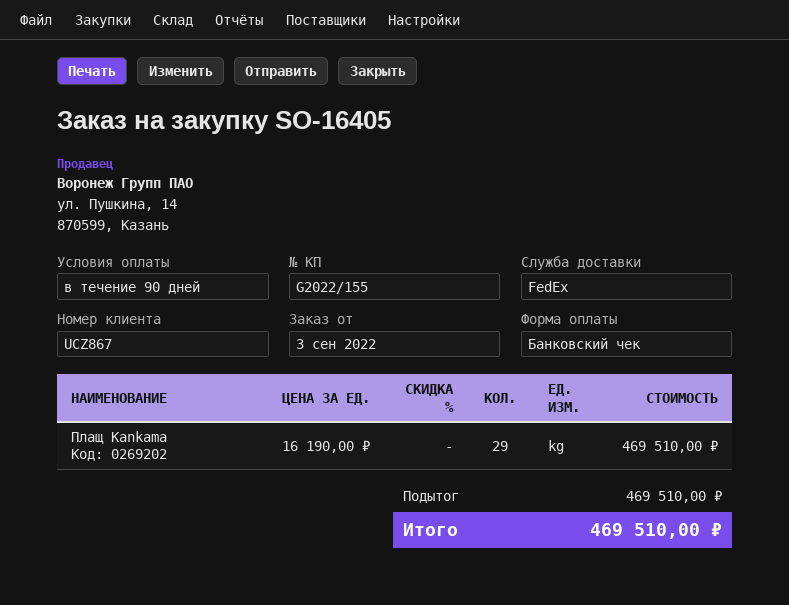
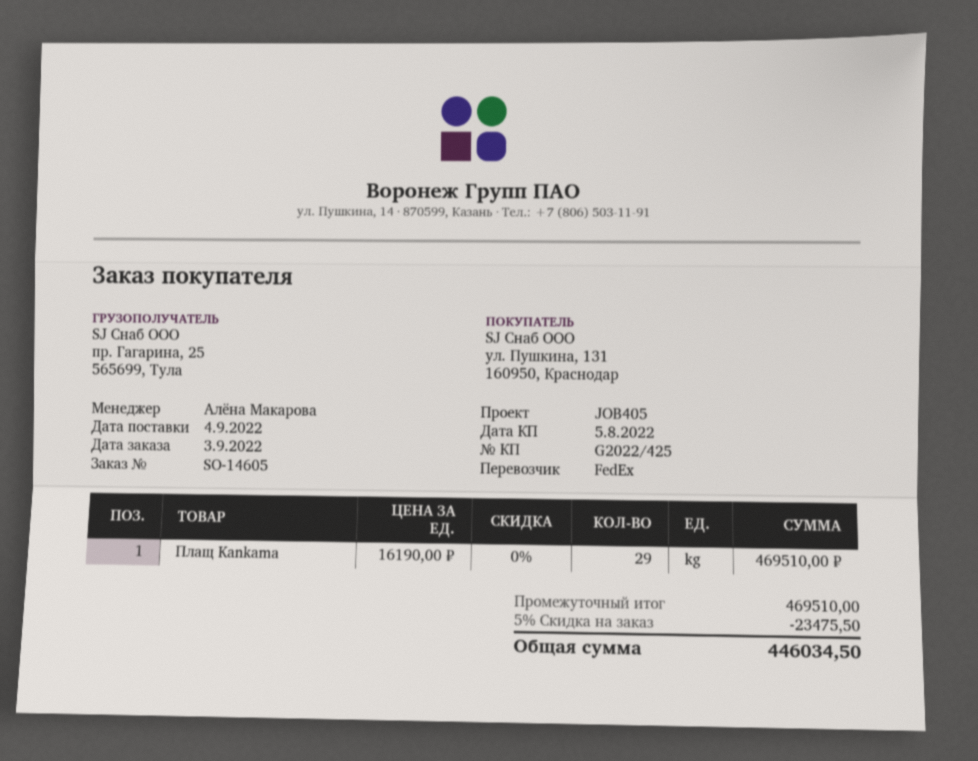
quote number: G2022/155 -> G2022/425
order number: SO-16405 -> SO-14605
discount: none -> 5% = 23475.50
total: 469510.00 -> 446034.50

